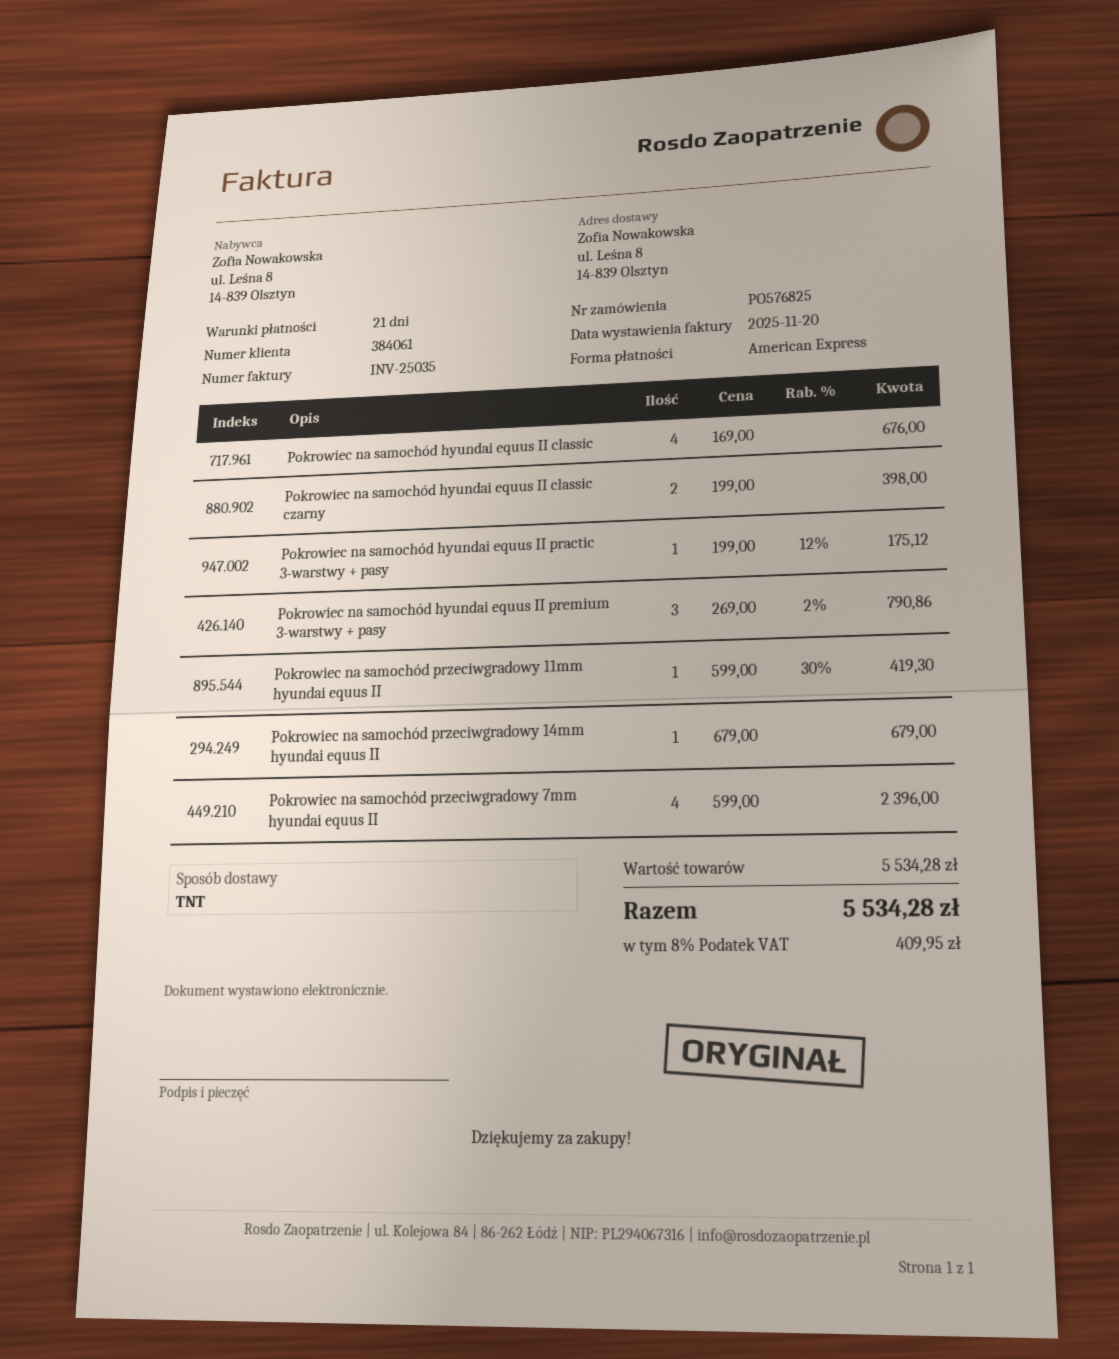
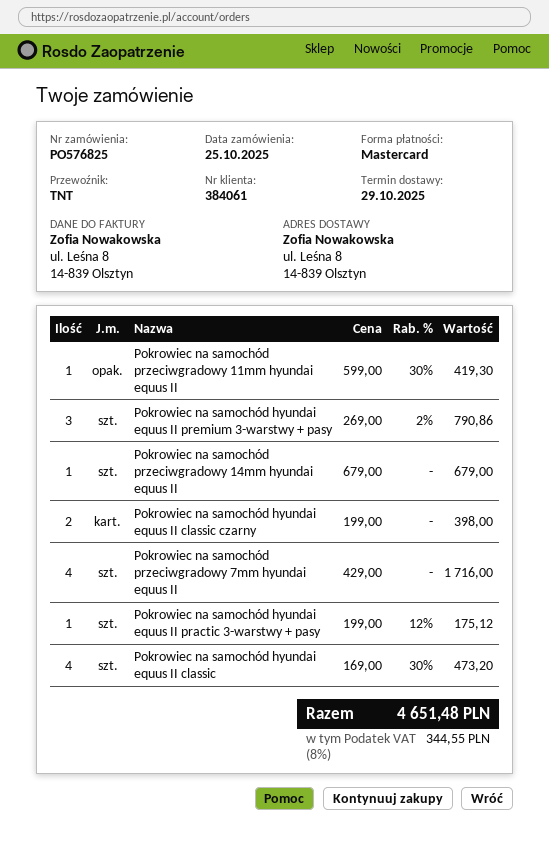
payment method: American Express -> Mastercard
Pokrowiec na samochód hyundai equus II classic: 4 x 169.00 = 676.00 -> 4 x 169.00 - 30% = 473.20
Pokrowiec na samochód przeciwgradowy 7mm hyundai equus II: 4 x 599.00 = 2396.00 -> 4 x 429.00 = 1716.00
tax: 8% = 409.95 -> 8% = 344.55
total: 5534.28 -> 4651.48

